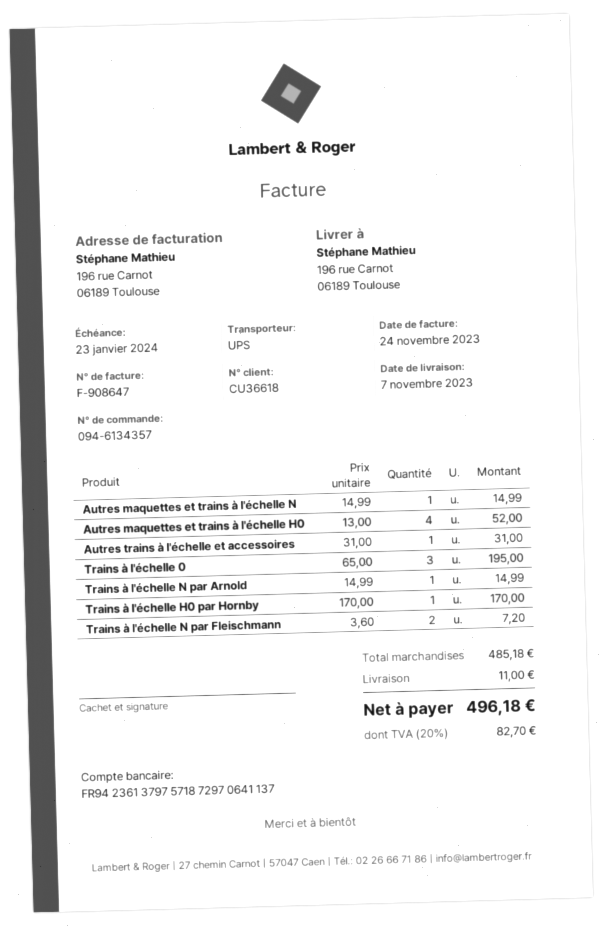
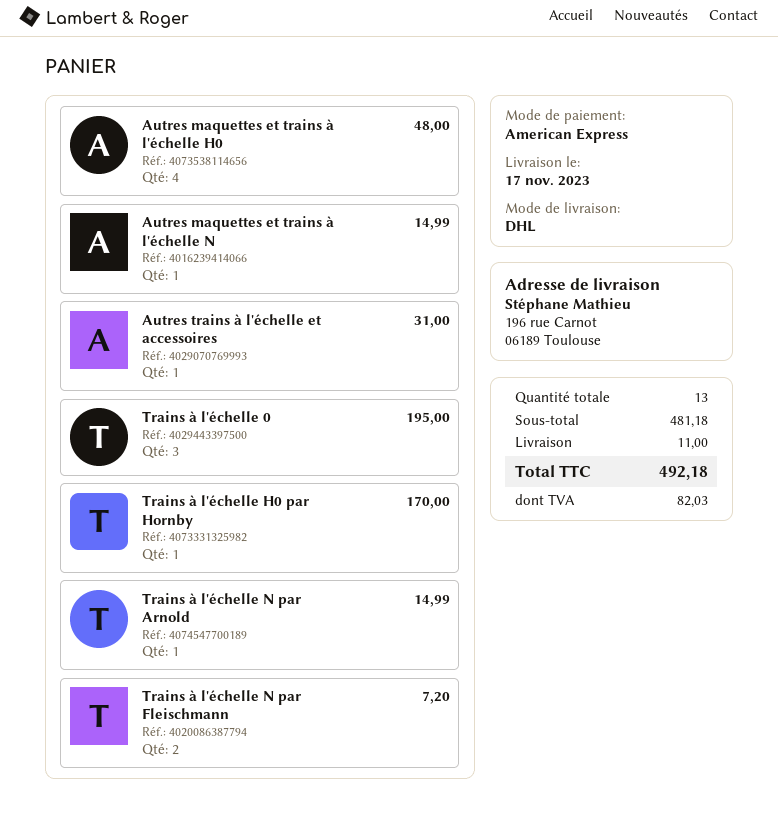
delivery date: 2023-11-07 -> 2023-11-17
shipping method: UPS -> DHL
Autres maquettes et trains à l'échelle H0: 4 for 52.00 -> 4 for 48.00
subtotal: 485.18 -> 481.18
tax: 82.70 -> 82.03
total: 496.18 -> 492.18

